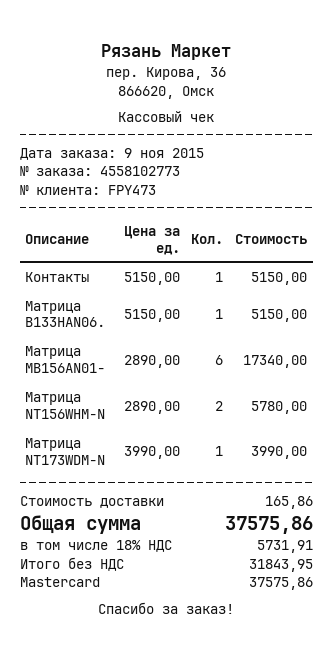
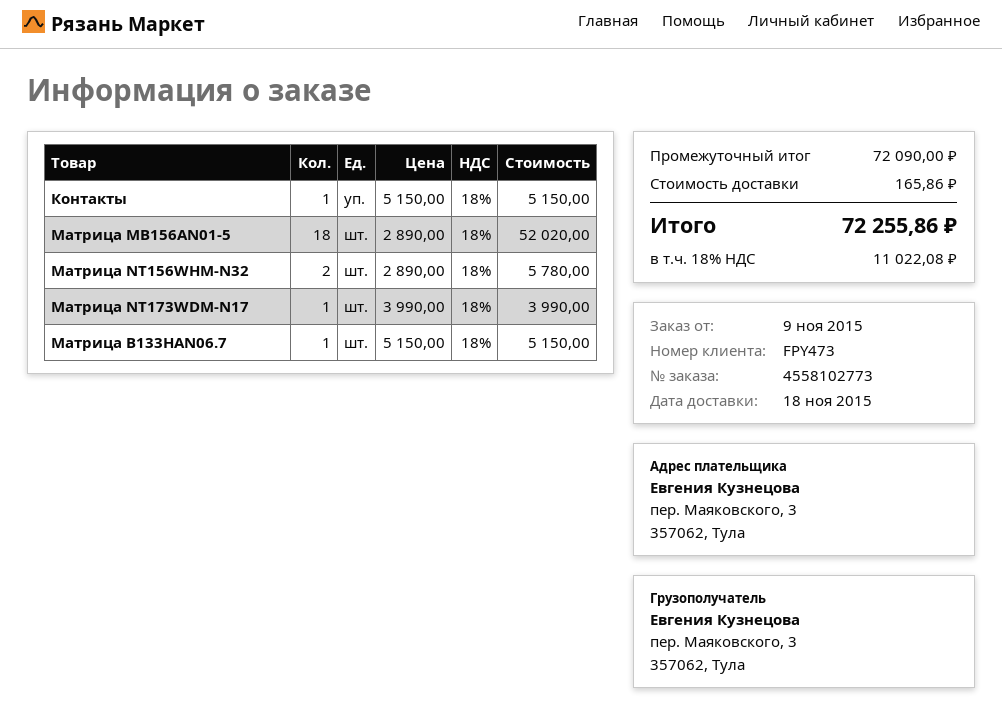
Матрица MB156AN01-: 6 x 2890.00 = 17340.00 -> 18 x 2890.00 = 52020.00
tax: 18% = 5731.91 -> 18% = 11022.08
total: 37575.86 -> 72255.86

